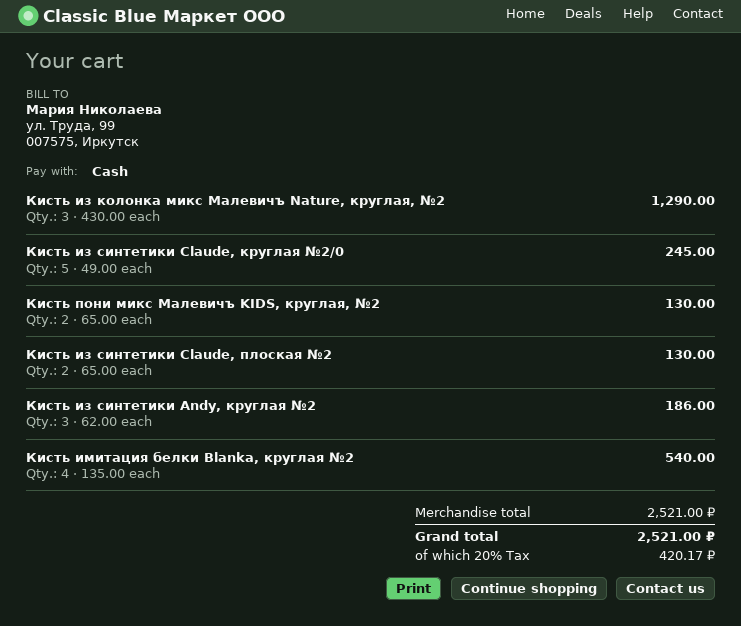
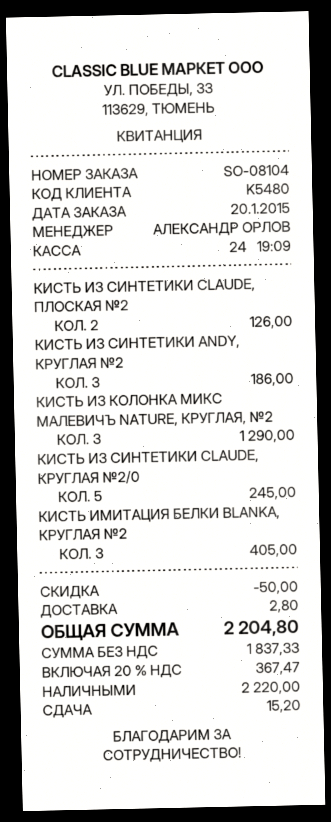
Кисть пони микс Малевичъ KIDS, круглая, №2: 2 for 130.00 -> none
Кисть из синтетики Claude, плоская №2: 2 for 130.00 -> 2 for 126.00
Кисть имитация белки Blanka, круглая №2: 4 for 540.00 -> 3 for 405.00
discount: none -> 50.00
shipping: none -> 2.80
tax: 20% = 420.17 -> 20% = 367.47
total: 2521.00 -> 2204.80

